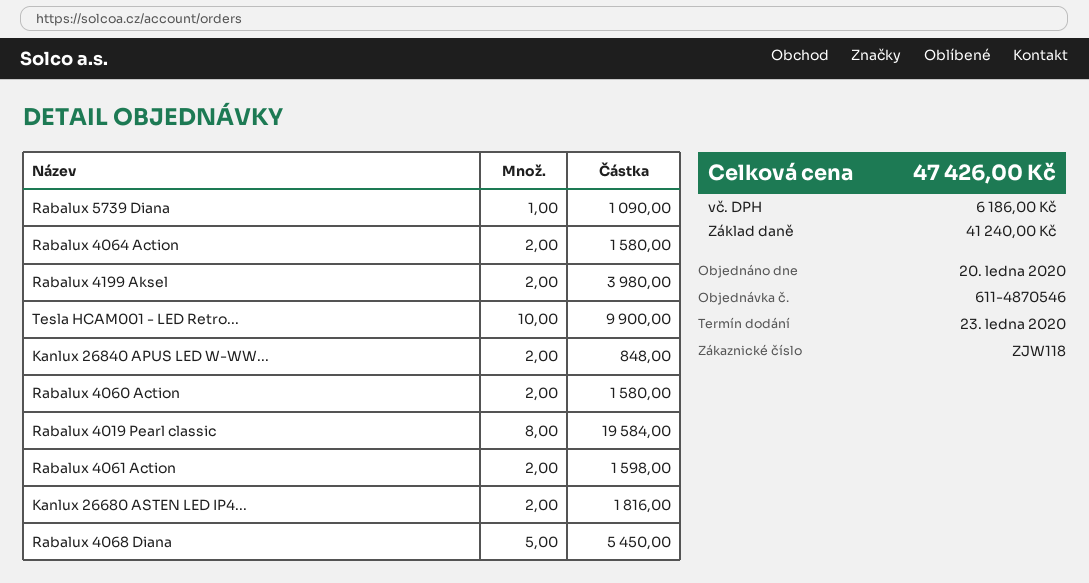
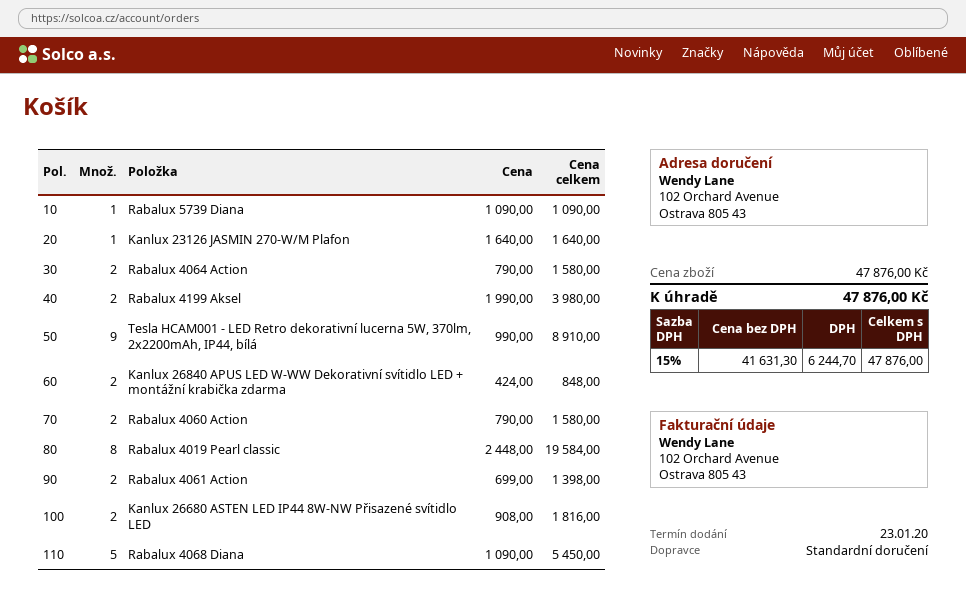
Tesla HCAM001 - LED Retro...: 10 for 9900.00 -> 9 for 8910.00
Rabalux 4061 Action: 2 for 1598.00 -> 2 for 1398.00
Kanlux 23126 JASMIN 270-W/M Plafon: none -> 1 for 1640.00
net: 41240.00 -> 41631.30
tax: 6186.00 -> 6244.70
total: 47426.00 -> 47876.00

